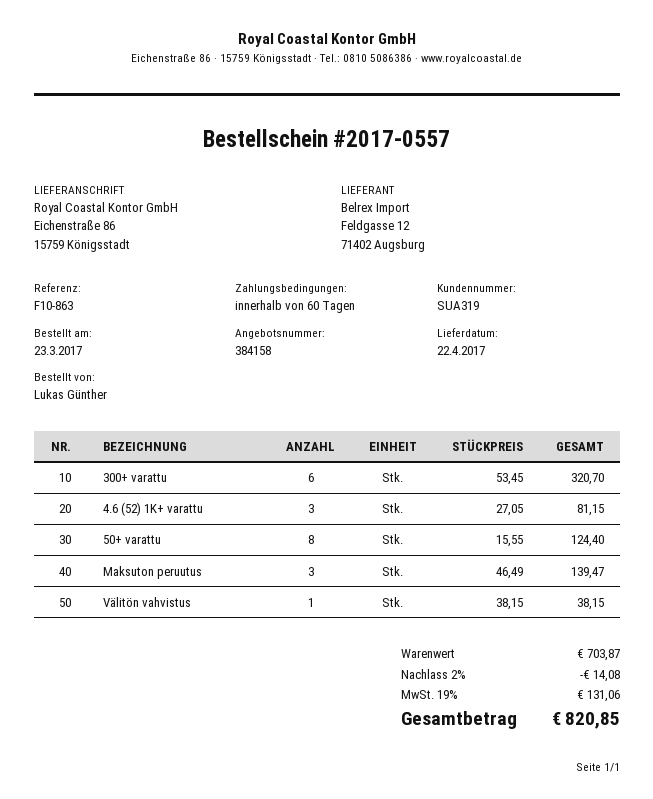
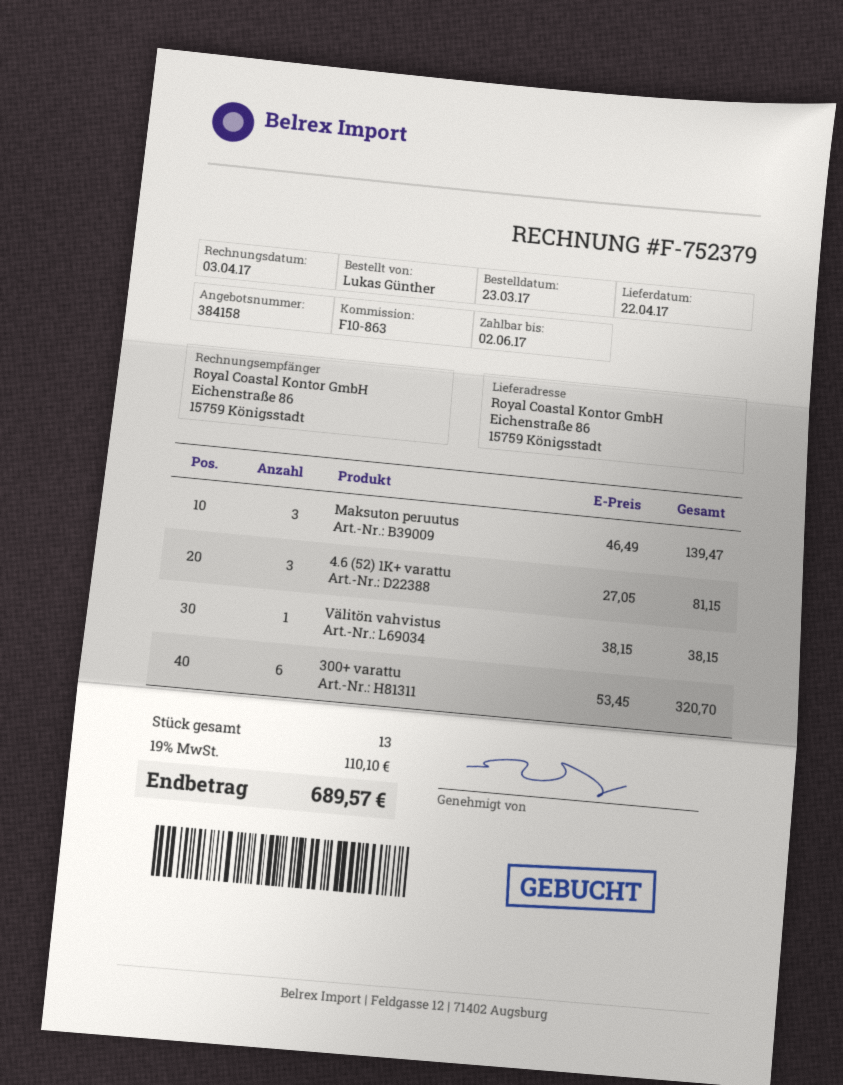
50+ varattu: 8 x 15.55 = 124.40 -> none
discount: 2% = 14.08 -> none
tax: 19% = 131.06 -> 19% = 110.10
total: 820.85 -> 689.57

